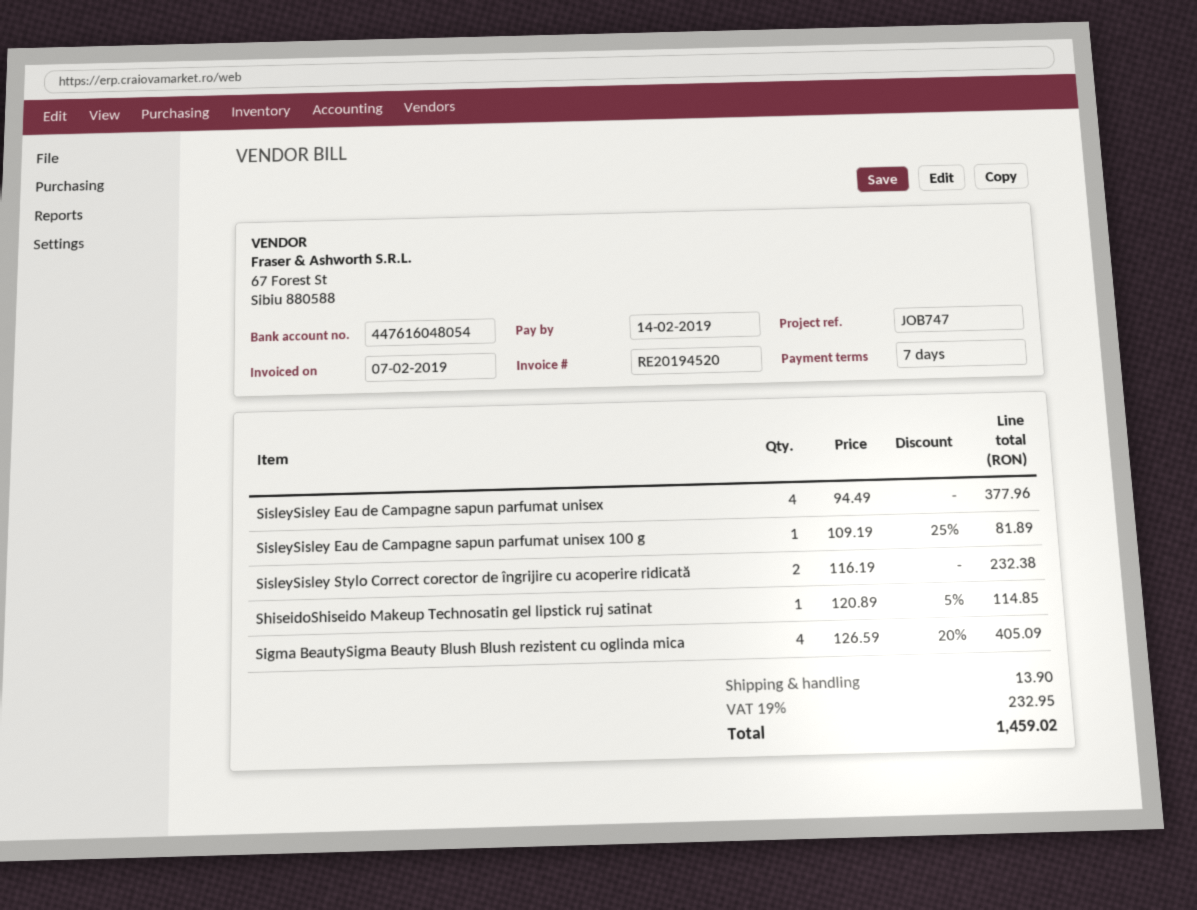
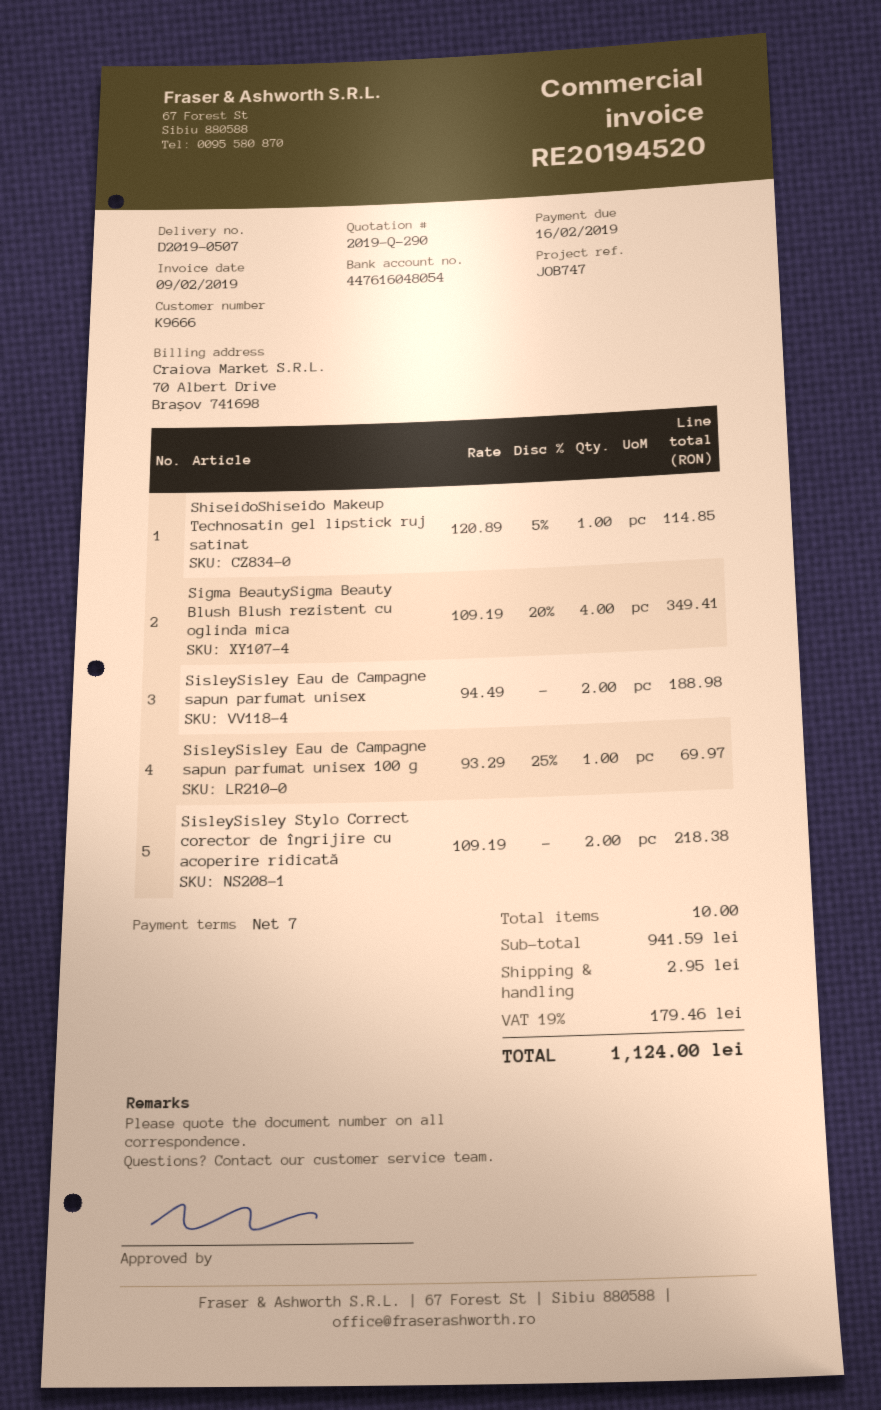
invoice date: 2019-02-07 -> 2019-02-09
due date: 2019-02-14 -> 2019-02-16
SisleySisley Eau de Campagne sapun parfumat unisex: 4 x 94.49 = 377.96 -> 2 x 94.49 = 188.98
SisleySisley Eau de Campagne sapun parfumat unisex 100 g: 1 x 109.19 - 25% = 81.89 -> 1 x 93.29 - 25% = 69.97
SisleySisley Stylo Correct corector de îngrijire cu acoperire ridicată: 2 x 116.19 = 232.38 -> 2 x 109.19 = 218.38
Sigma BeautySigma Beauty Blush Blush rezistent cu oglinda mica: 4 x 126.59 - 20% = 405.09 -> 4 x 109.19 - 20% = 349.41
shipping: 13.90 -> 2.95
tax: 19% = 232.95 -> 19% = 179.46
total: 1459.02 -> 1124.00

